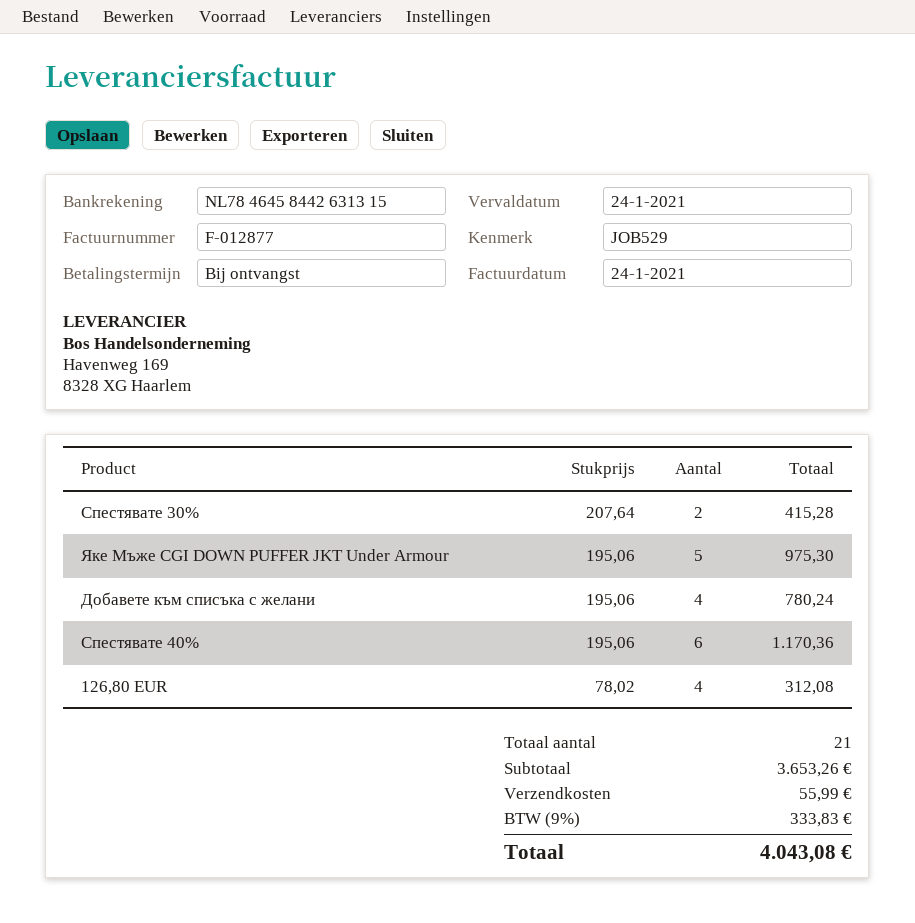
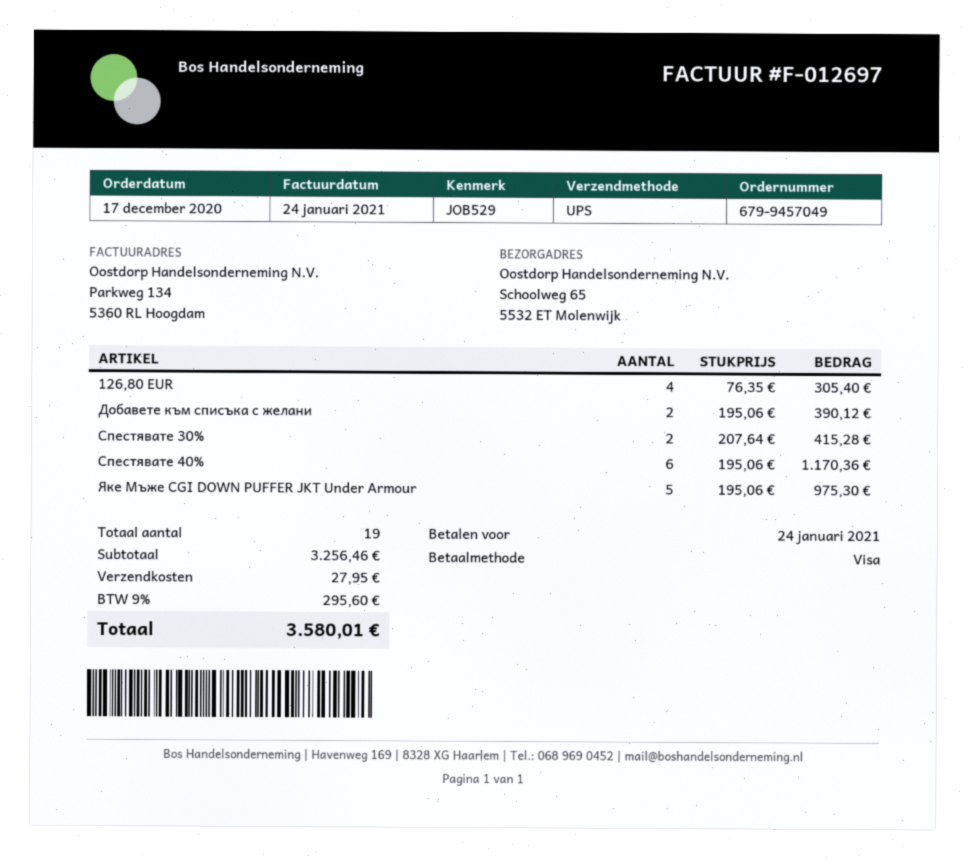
invoice number: F-012877 -> F-012697
Добавете към списъка с желани: 4 x 195.06 = 780.24 -> 2 x 195.06 = 390.12
126,80 EUR: 4 x 78.02 = 312.08 -> 4 x 76.35 = 305.40
total quantity: 21 -> 19
subtotal: 3653.26 -> 3256.46
shipping: 55.99 -> 27.95
tax: 9% = 333.83 -> 9% = 295.60
total: 4043.08 -> 3580.01

